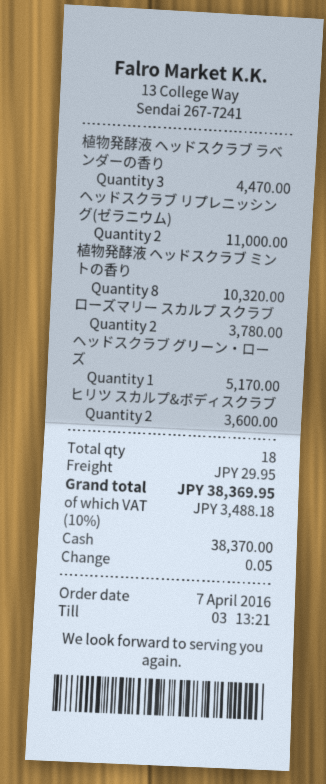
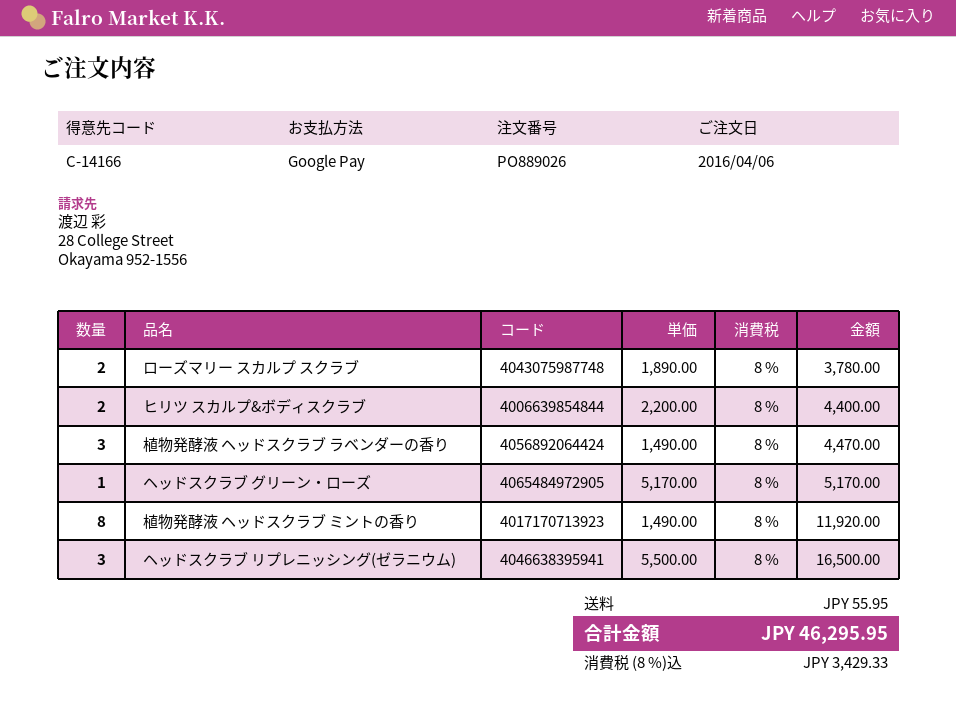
order date: 2016-04-07 -> 2016-04-06
payment method: cash -> Google Pay
ヘッドスクラブ リプレニッシング(ゼラニウム): 2 for 11000.00 -> 3 for 16500.00
植物発酵液 ヘッドスクラブ ミントの香り: 8 for 10320.00 -> 8 for 11920.00
ヒリツ スカルプ&ボディスクラブ: 2 for 3600.00 -> 2 for 4400.00
shipping: 29.95 -> 55.95
tax: 10% = 3488.18 -> 8% = 3429.33
total: 38369.95 -> 46295.95

